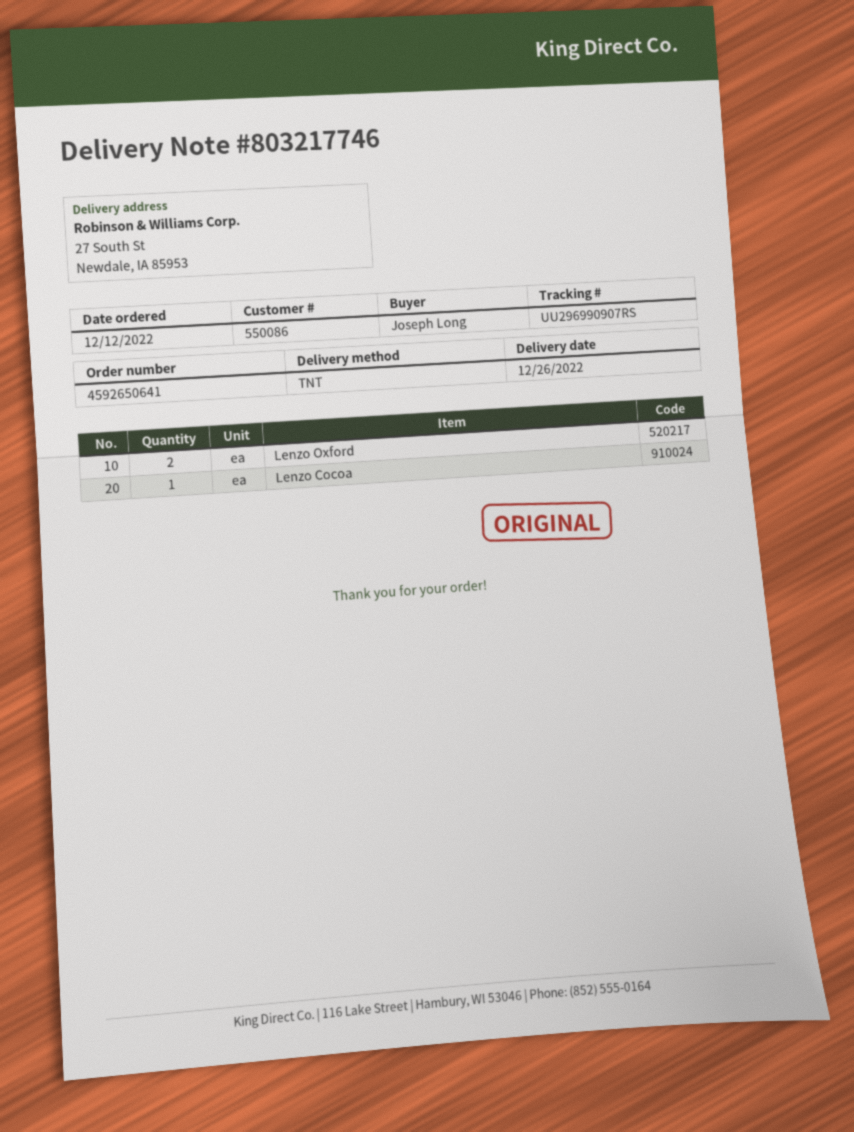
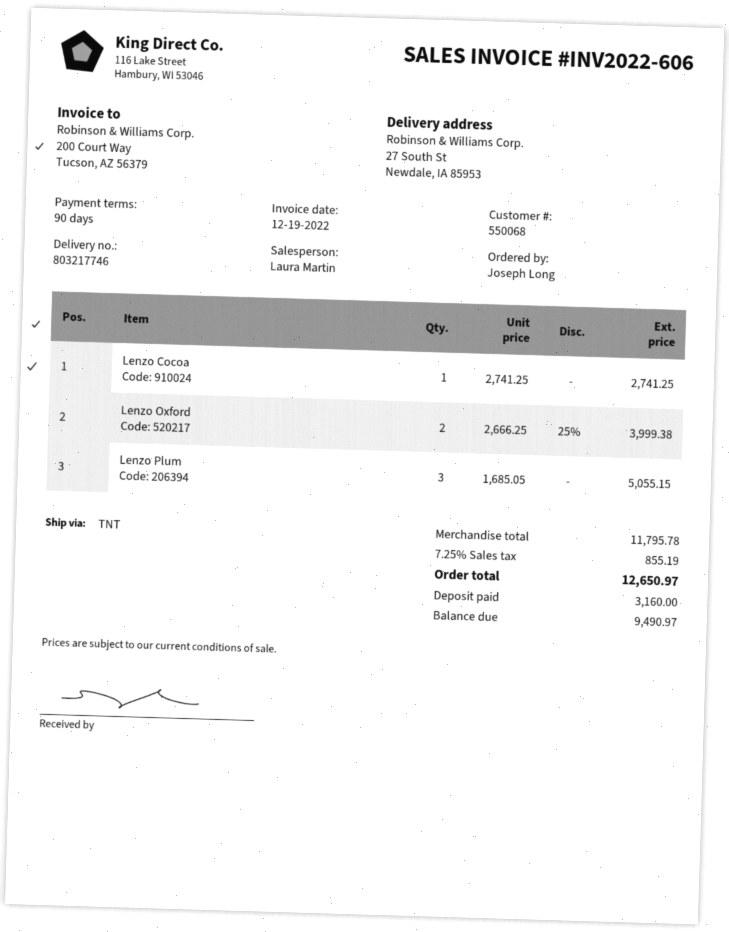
customer number: 550086 -> 550068
Lenzo Plum: none -> 3

